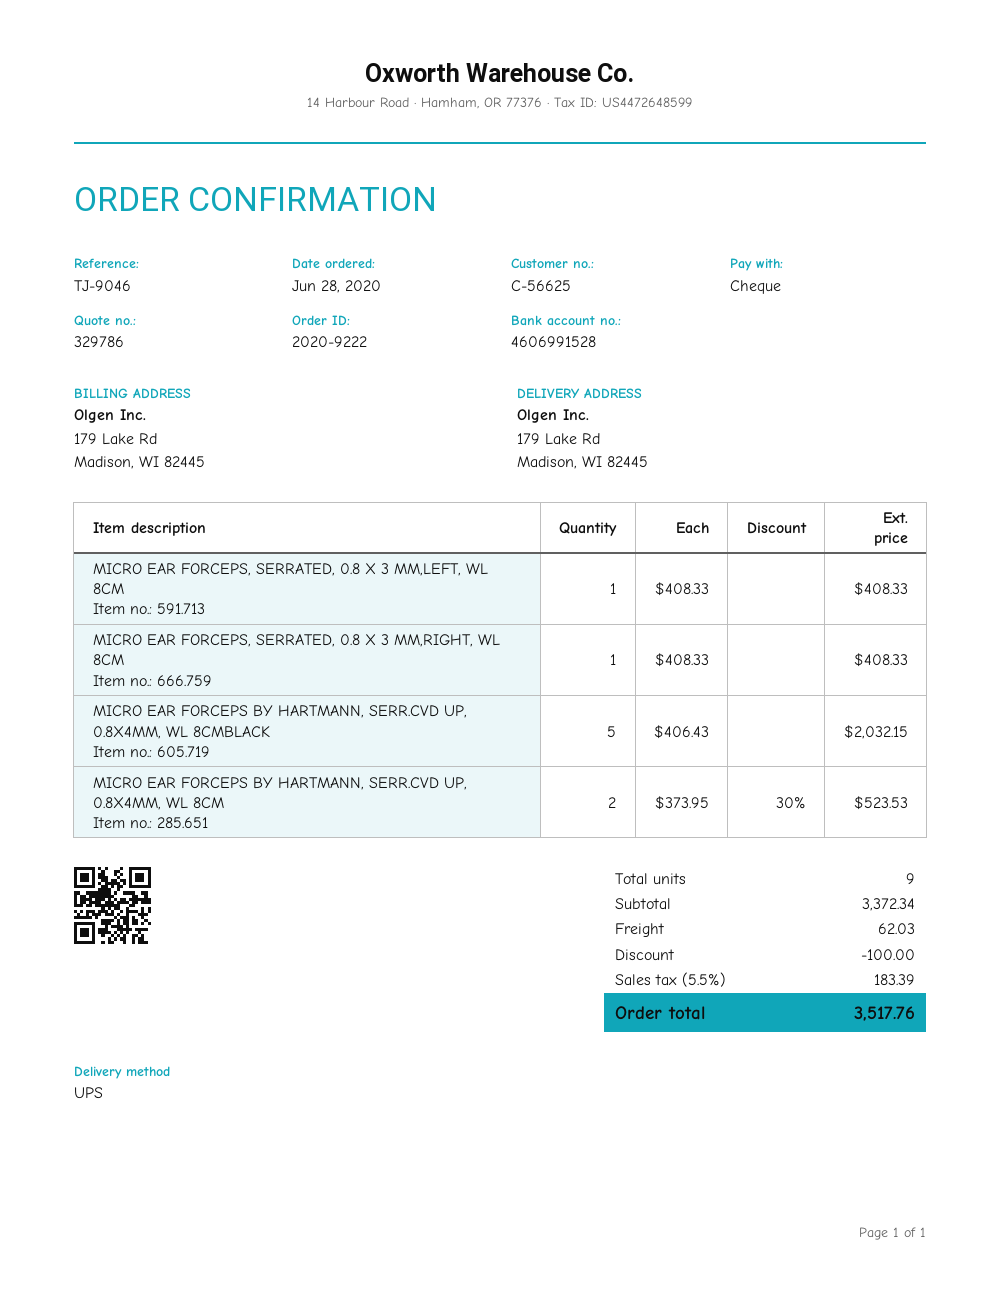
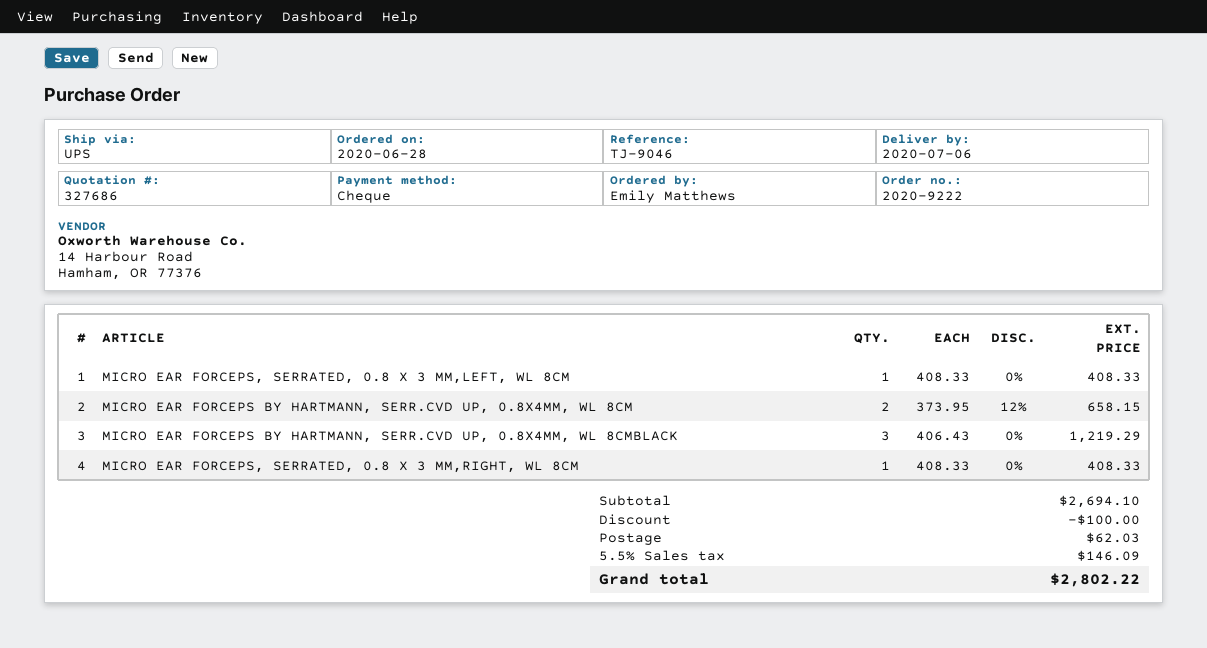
quote number: 329786 -> 327686
MICRO EAR FORCEPS BY HARTMANN, SERR.CVD UP, 0.8X4MM, WL 8CMBLACK: 5 x 406.43 = 2032.15 -> 3 x 406.43 = 1219.29
MICRO EAR FORCEPS BY HARTMANN, SERR.CVD UP, 0.8X4MM, WL 8CM: 2 x 373.95 - 30% = 523.53 -> 2 x 373.95 - 12% = 658.15
subtotal: 3372.34 -> 2694.10
tax: 5.5% = 183.39 -> 5.5% = 146.09
total: 3517.76 -> 2802.22

